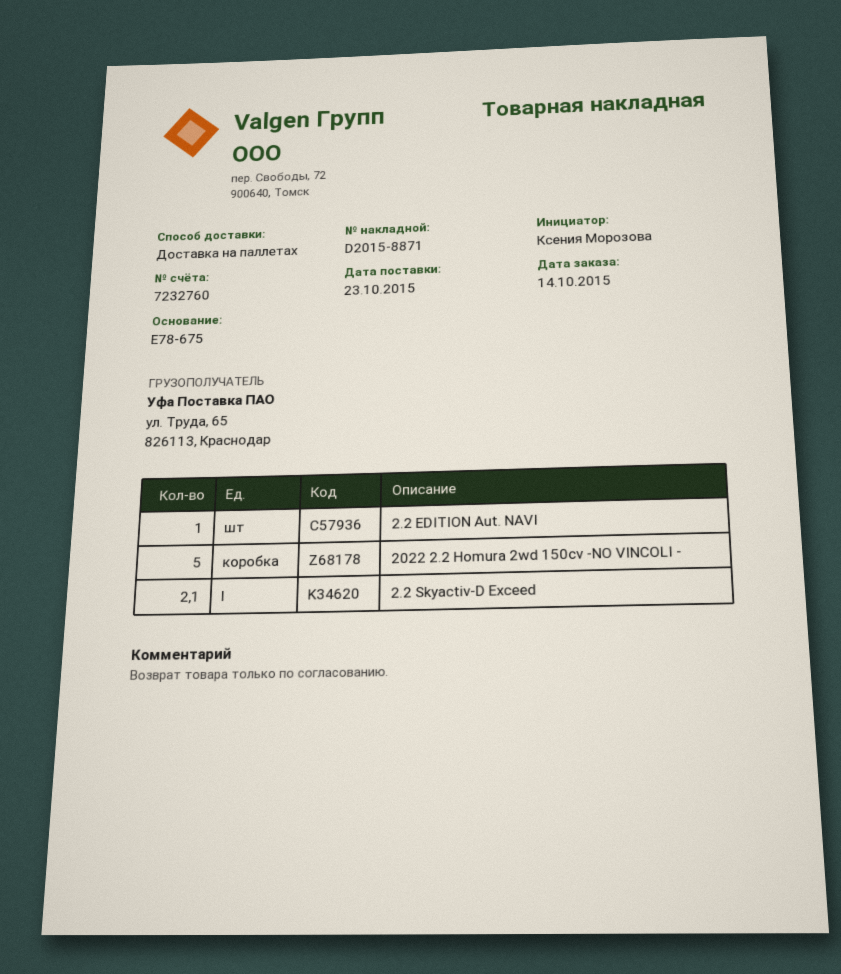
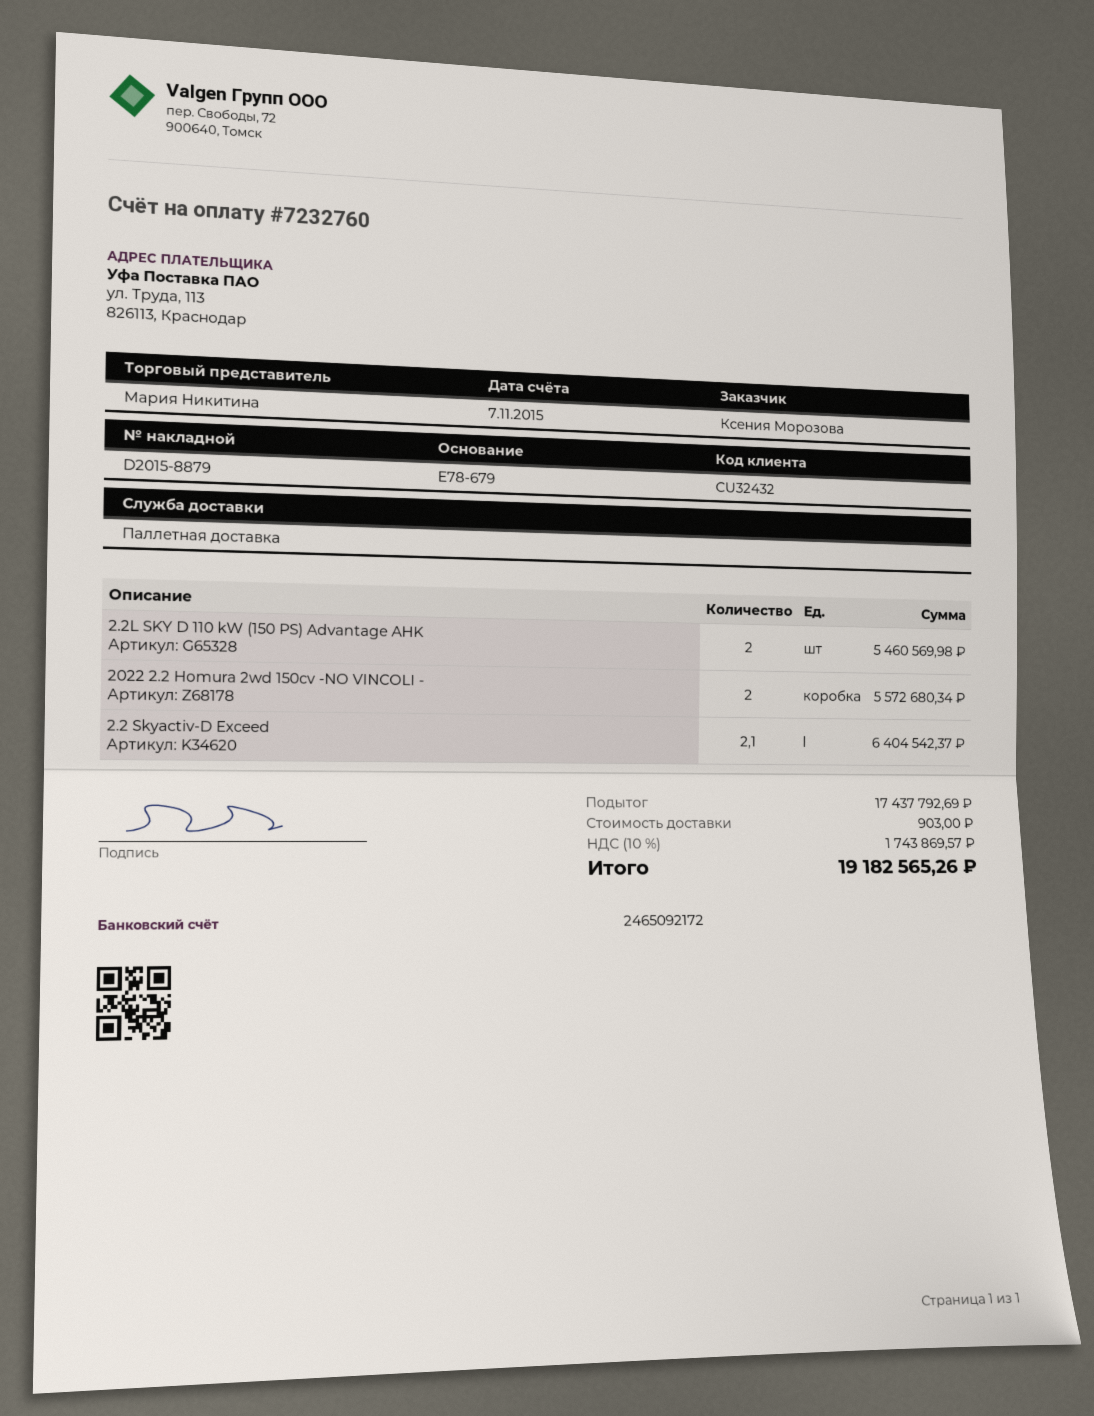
delivery note number: D2015-8871 -> D2015-8879
reference: E78-675 -> E78-679
2.2 EDITION Aut. NAVI: 1 -> none
2022 2.2 Homura 2wd 150cv -NO VINCOLI -: 5 -> 2
2.2L SKY D 110 kW (150 PS) Advantage AHK: none -> 2

